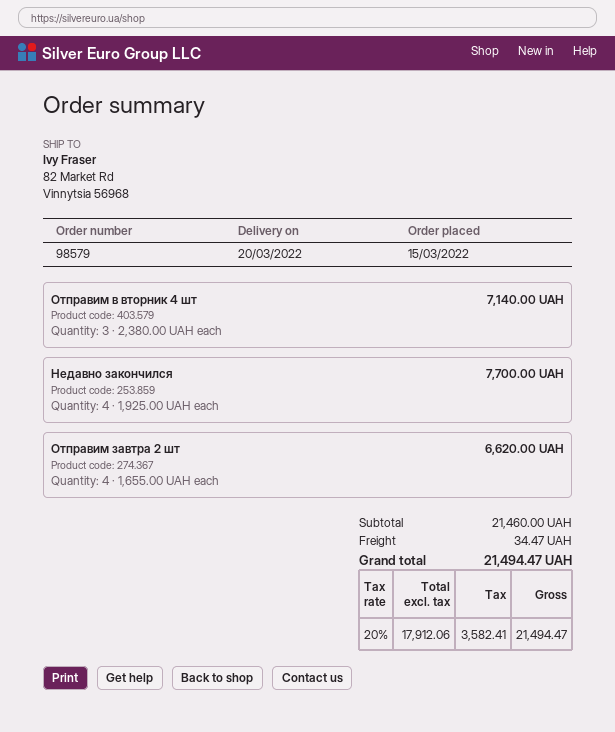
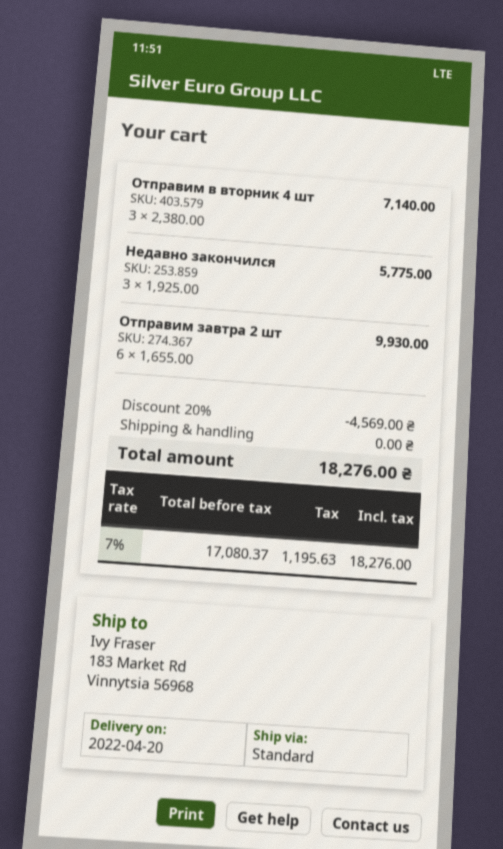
delivery date: 2022-03-20 -> 2022-04-20
ship to: 82 Market Rd, Vinnytsia 56968 -> 183 Market Rd, Vinnytsia 56968
Недавно закончился: 4 x 1925.00 = 7700.00 -> 3 x 1925.00 = 5775.00
Отправим завтра 2 шт: 4 x 1655.00 = 6620.00 -> 6 x 1655.00 = 9930.00
discount: none -> 20% = 4569.00
shipping: 34.47 -> 0.00
net: 17912.06 -> 17080.37
tax: 20% = 3582.41 -> 7% = 1195.63
total: 21494.47 -> 18276.00

